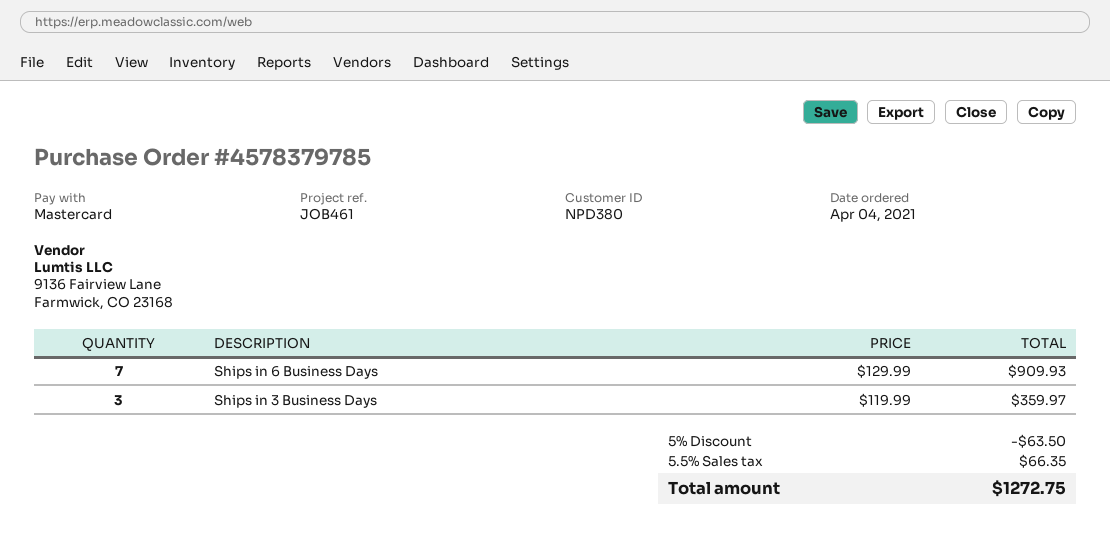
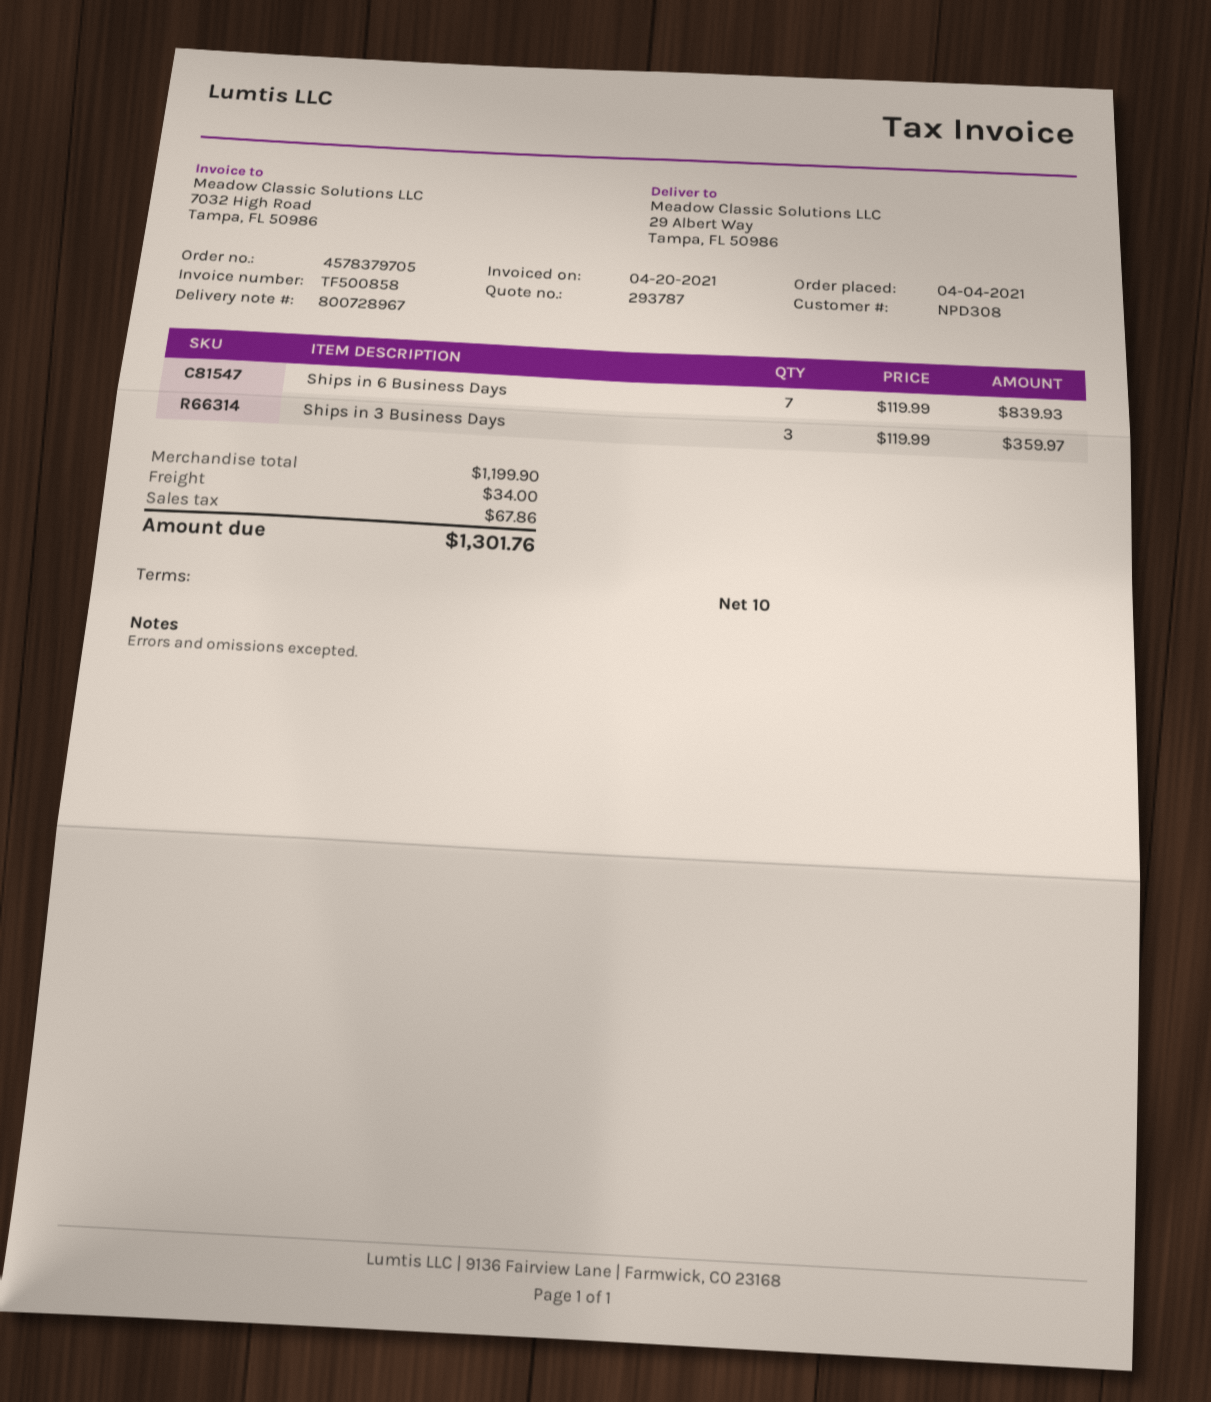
order number: 4578379785 -> 4578379705
customer number: NPD380 -> NPD308
Ships in 6 Business Days: 7 x 129.99 = 909.93 -> 7 x 119.99 = 839.93
discount: 5% = 63.50 -> none
shipping: none -> 34.00
tax: 66.35 -> 67.86
total: 1272.75 -> 1301.76

